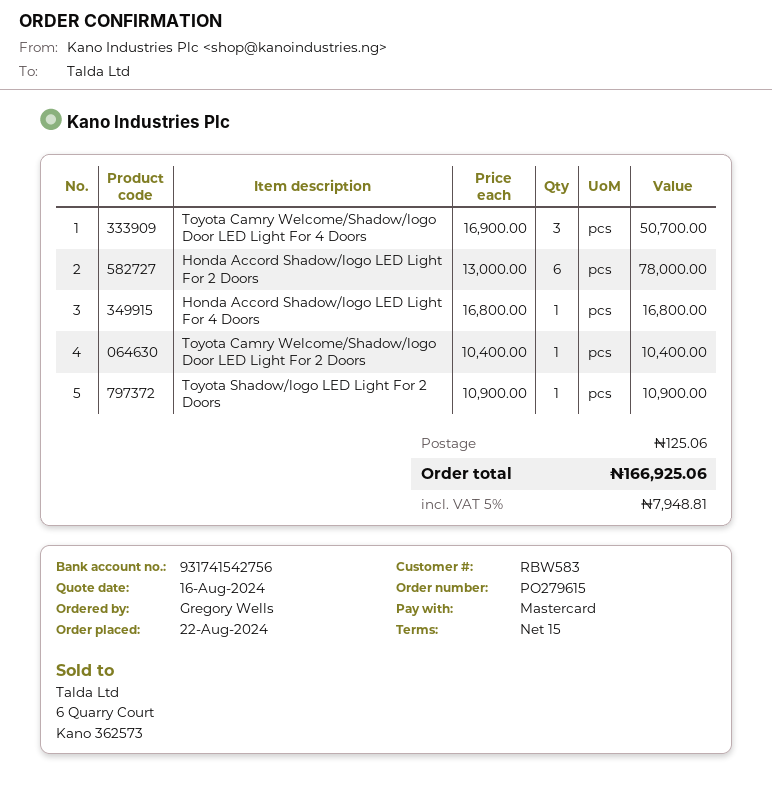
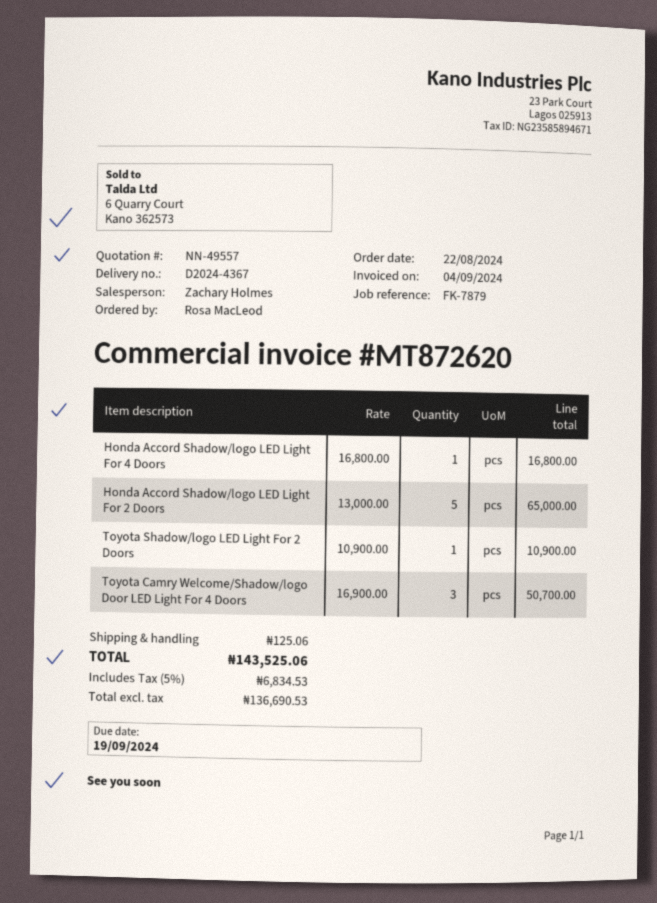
ordered by: Gregory Wells -> Rosa MacLeod
Honda Accord Shadow/logo LED Light For 2 Doors: 6 x 13000.00 = 78000.00 -> 5 x 13000.00 = 65000.00
Toyota Camry Welcome/Shadow/logo Door LED Light For 2 Doors: 1 x 10400.00 = 10400.00 -> none
tax: 5% = 7948.81 -> 5% = 6834.53
total: 166925.06 -> 143525.06

